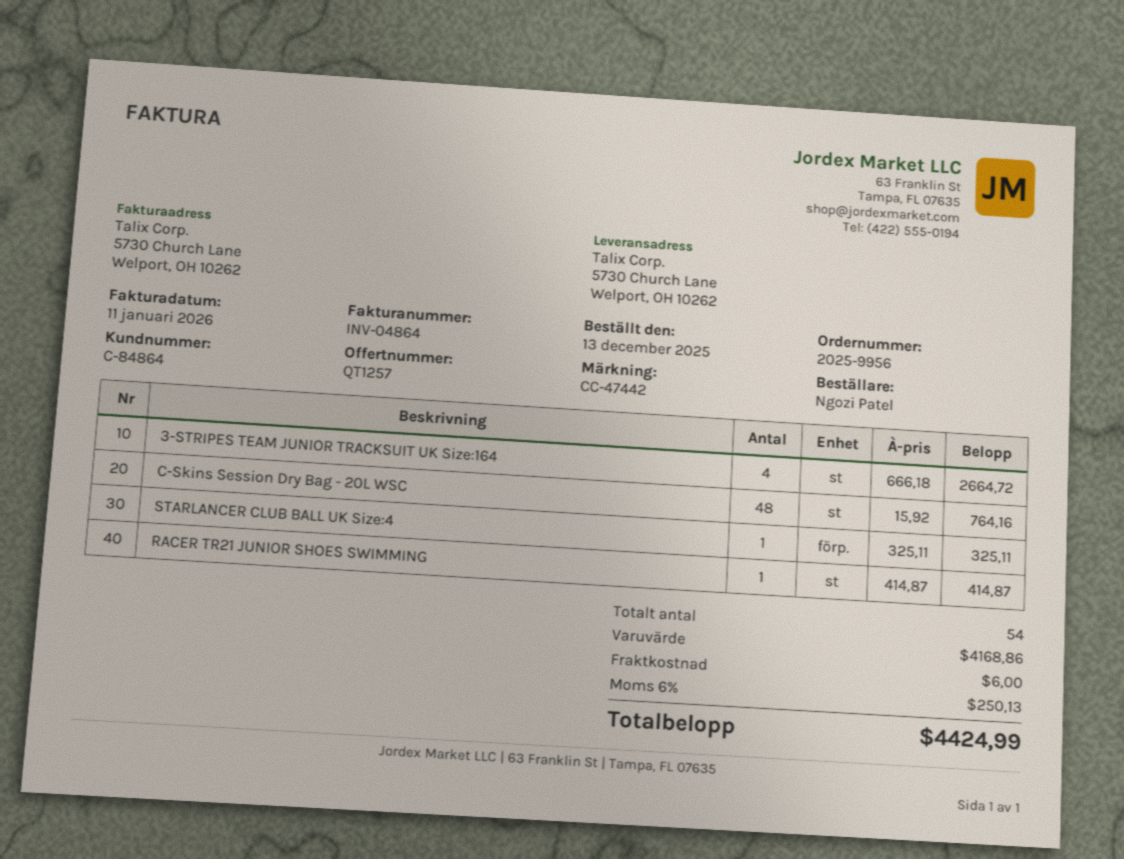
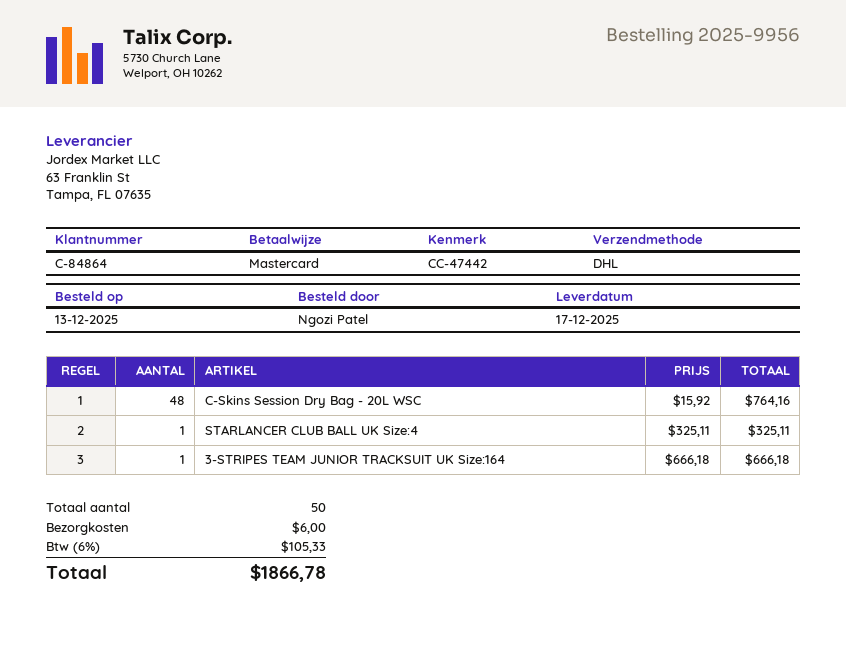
3-STRIPES TEAM JUNIOR TRACKSUIT UK Size:164: 4 x 666.18 = 2664.72 -> 1 x 666.18 = 666.18
RACER TR21 JUNIOR SHOES SWIMMING: 1 x 414.87 = 414.87 -> none
total quantity: 54 -> 50
tax: 6% = 250.13 -> 6% = 105.33
total: 4424.99 -> 1866.78

